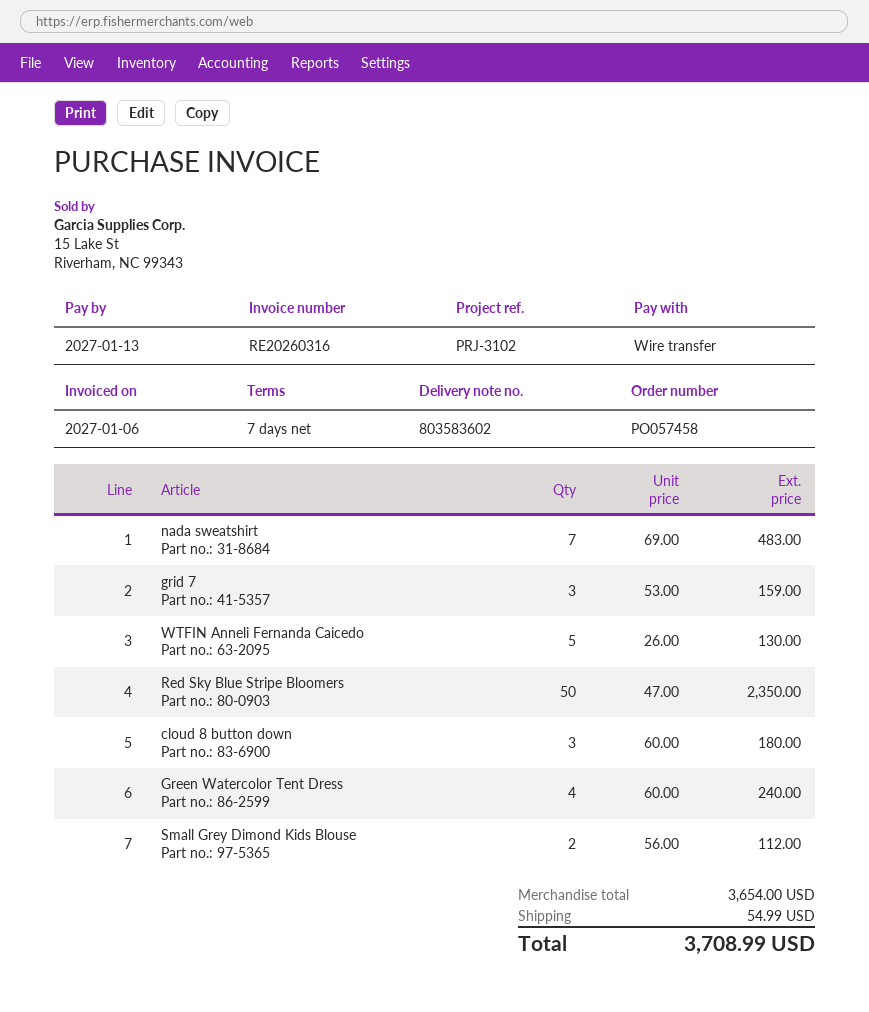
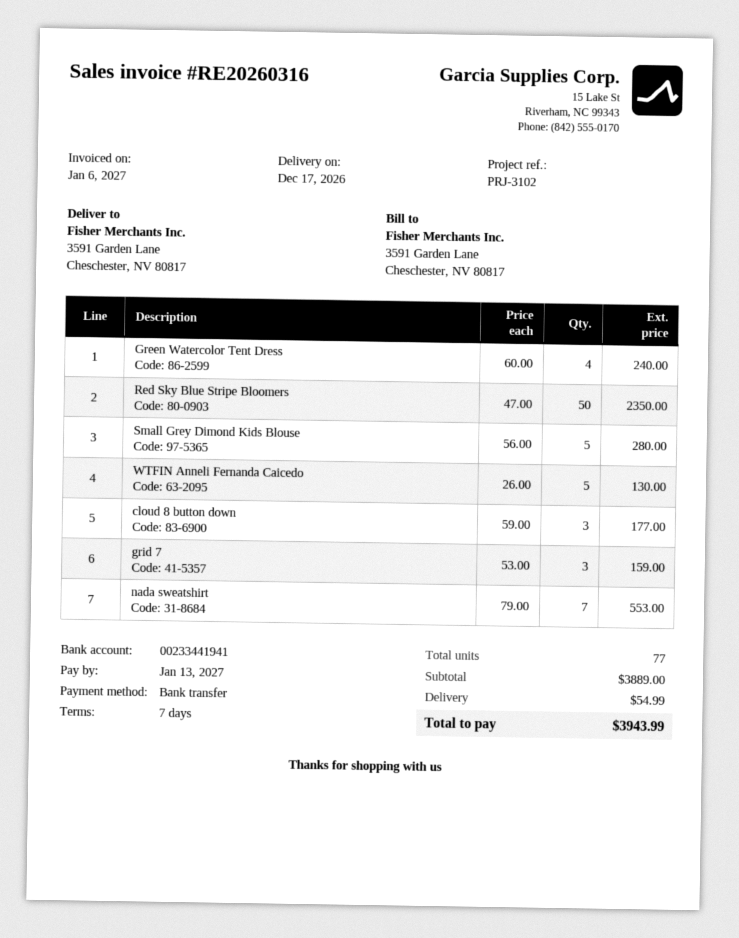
nada sweatshirt: 7 x 69.00 = 483.00 -> 7 x 79.00 = 553.00
cloud 8 button down: 3 x 60.00 = 180.00 -> 3 x 59.00 = 177.00
Small Grey Dimond Kids Blouse: 2 x 56.00 = 112.00 -> 5 x 56.00 = 280.00
subtotal: 3654.00 -> 3889.00
total: 3708.99 -> 3943.99

